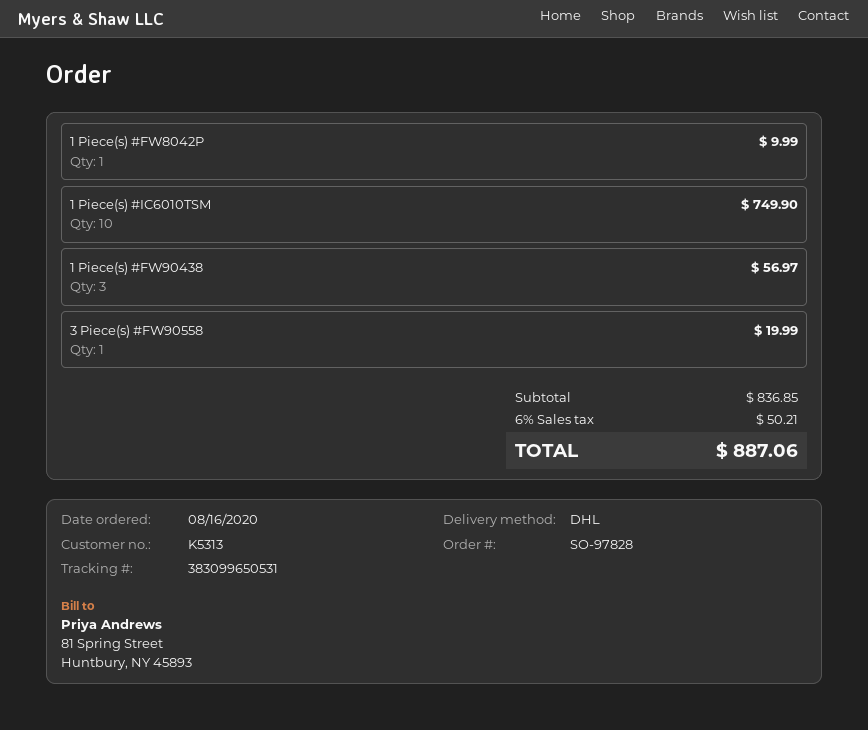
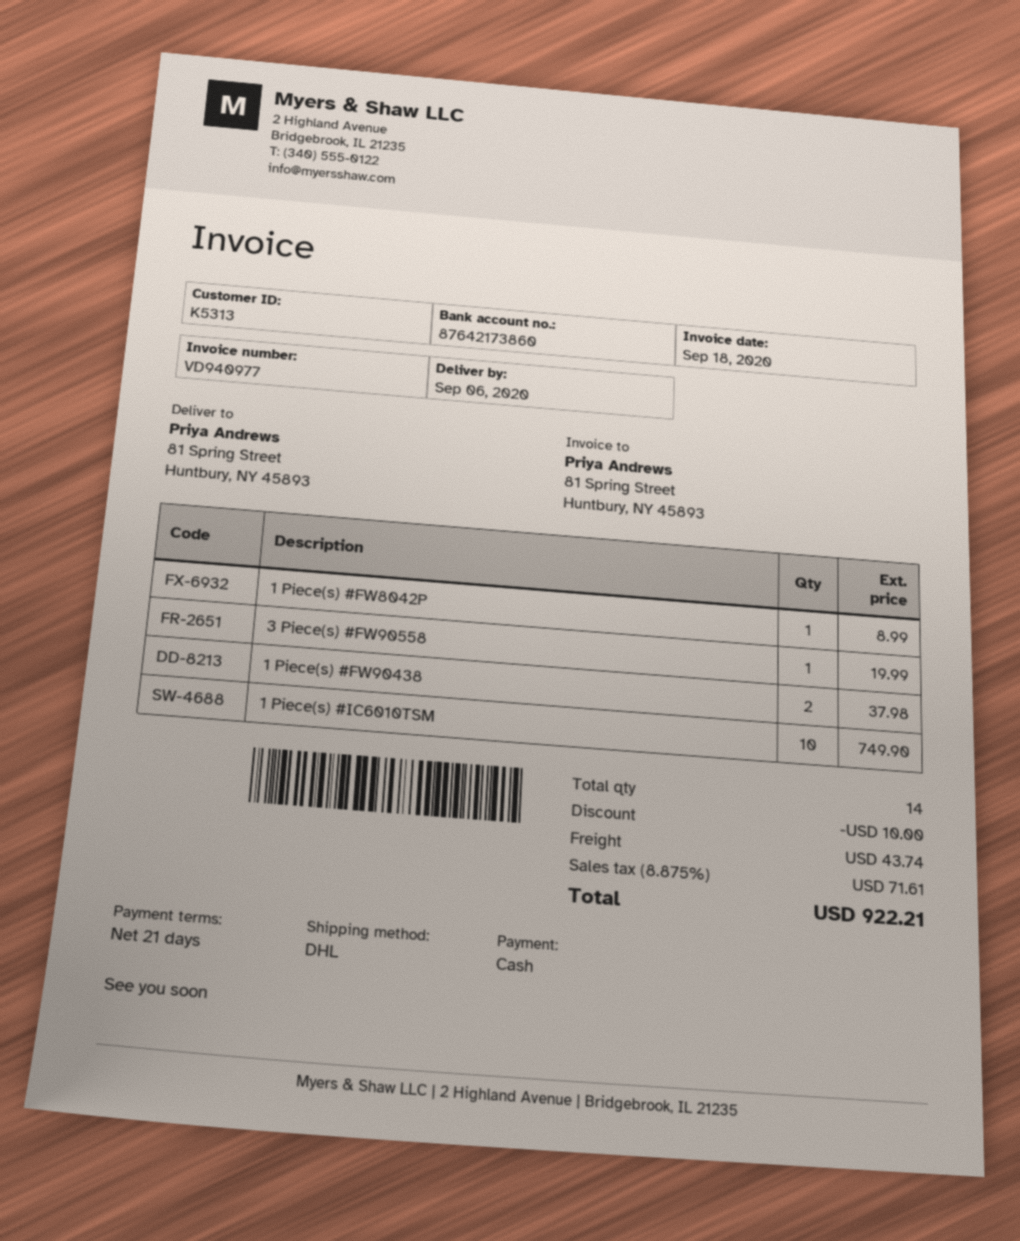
1 Piece(s) #FW8042P: 1 for 9.99 -> 1 for 8.99
1 Piece(s) #FW90438: 3 for 56.97 -> 2 for 37.98
discount: none -> 10.00
shipping: none -> 43.74
tax: 6% = 50.21 -> 8.875% = 71.61
total: 887.06 -> 922.21

